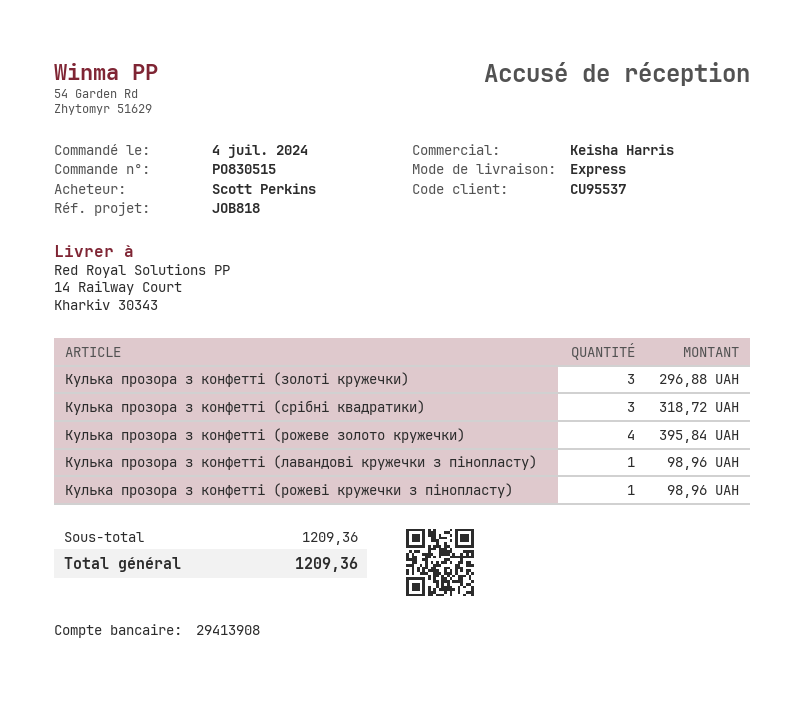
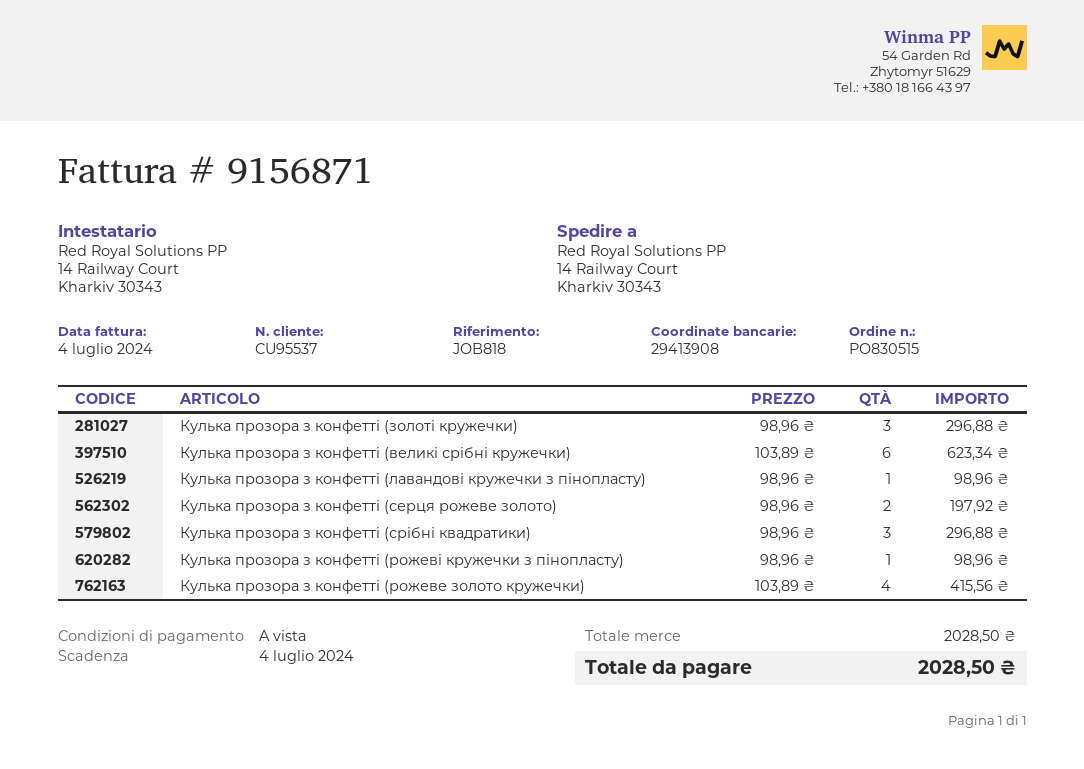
Кулька прозора з конфетті (срібні квадратики): 3 for 318.72 -> 3 for 296.88
Кулька прозора з конфетті (рожеве золото кружечки): 4 for 395.84 -> 4 for 415.56
Кулька прозора з конфетті (великі срібні кружечки): none -> 6 for 623.34
Кулька прозора з конфетті (серця рожеве золото): none -> 2 for 197.92
subtotal: 1209.36 -> 2028.50
total: 1209.36 -> 2028.50

